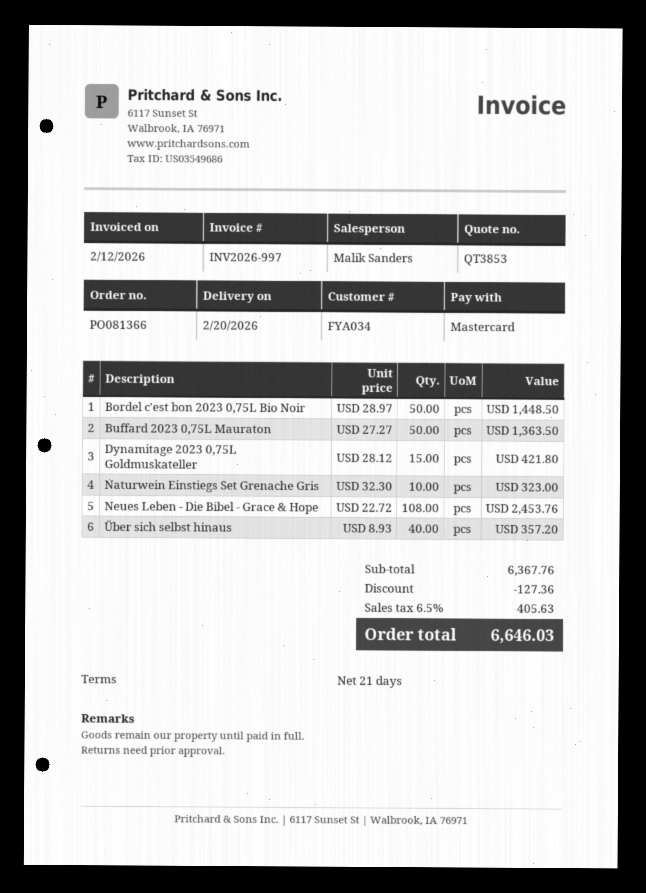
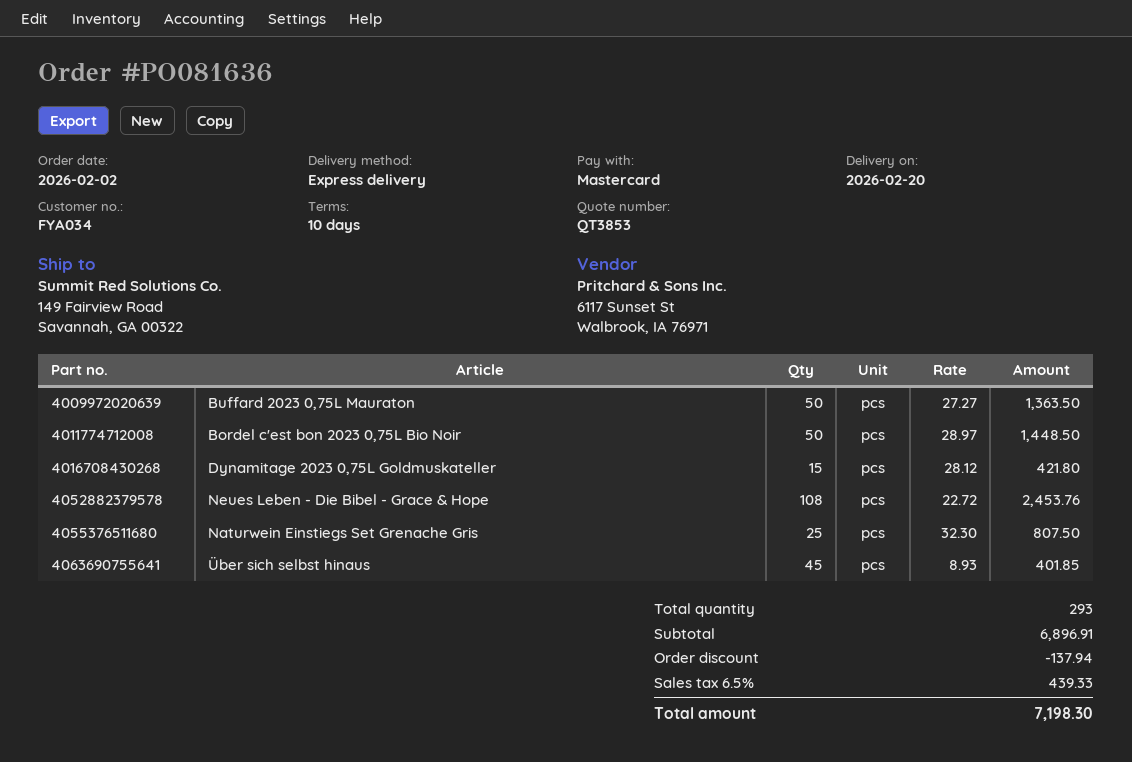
order number: PO081366 -> PO081636
payment terms: 21 days -> 10 days
Naturwein Einstiegs Set Grenache Gris: 10 x 32.30 = 323.00 -> 25 x 32.30 = 807.50
Über sich selbst hinaus: 40 x 8.93 = 357.20 -> 45 x 8.93 = 401.85
subtotal: 6367.76 -> 6896.91
discount: 127.36 -> 137.94
tax: 6.5% = 405.63 -> 6.5% = 439.33
total: 6646.03 -> 7198.30

